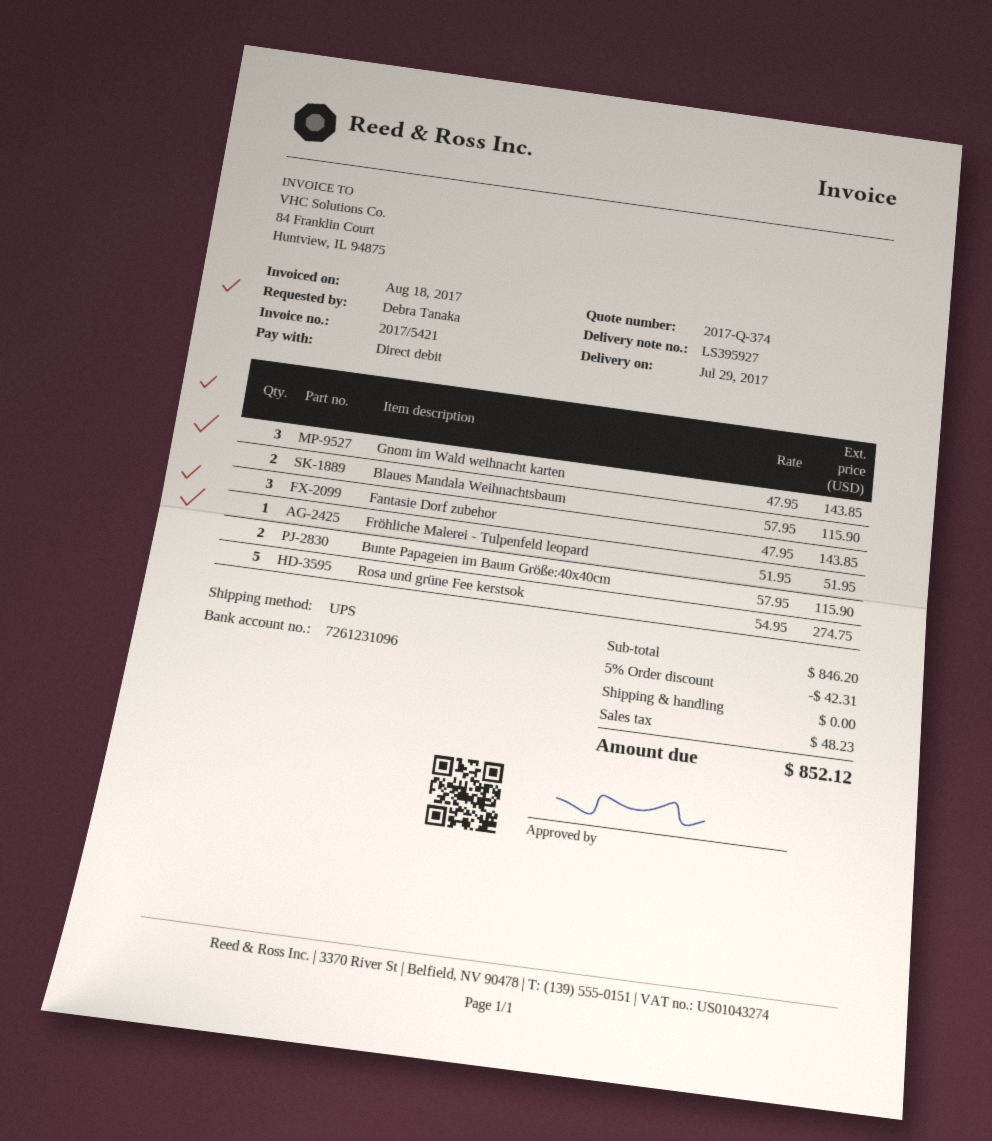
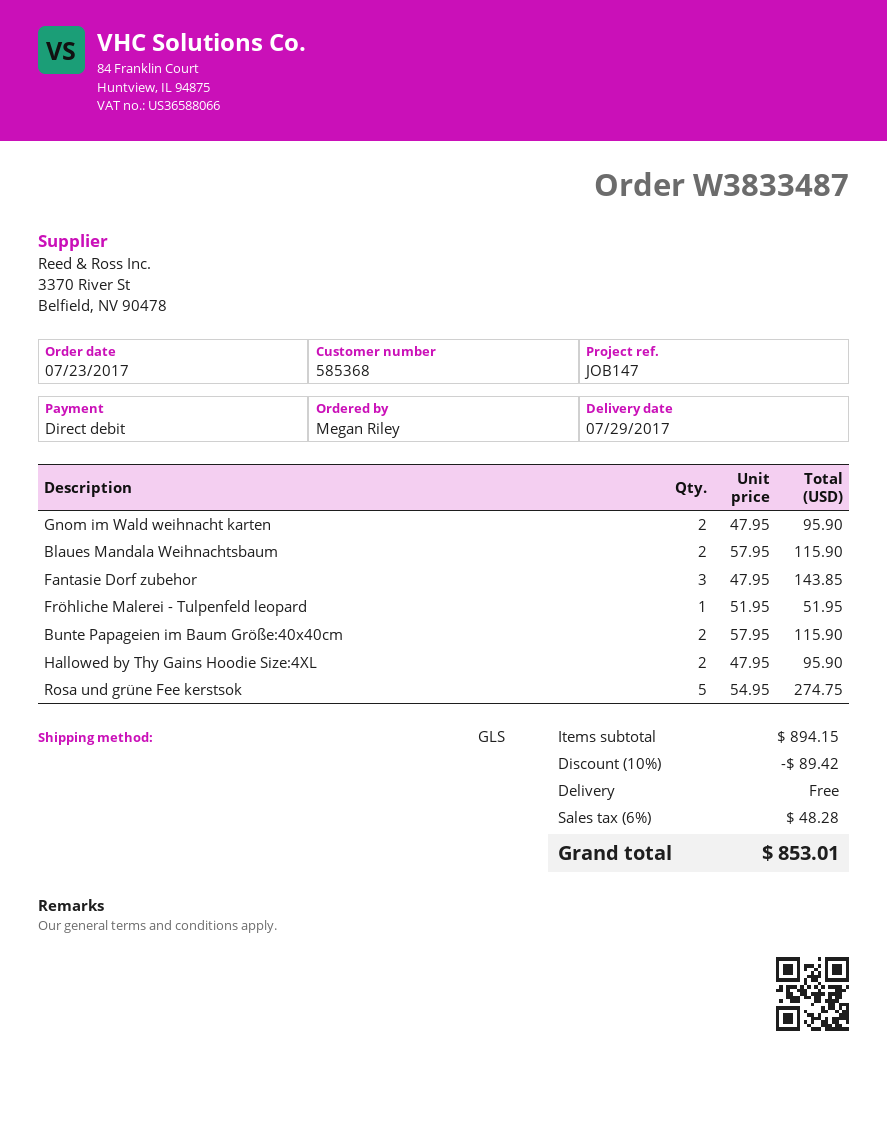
ordered by: Debra Tanaka -> Megan Riley
shipping method: UPS -> GLS
Gnom im Wald weihnacht karten: 3 x 47.95 = 143.85 -> 2 x 47.95 = 95.90
Hallowed by Thy Gains Hoodie Size:4XL: none -> 2 x 47.95 = 95.90
subtotal: 846.20 -> 894.15
discount: 5% = 42.31 -> 10% = 89.42
tax: 48.23 -> 48.28
total: 852.12 -> 853.01

